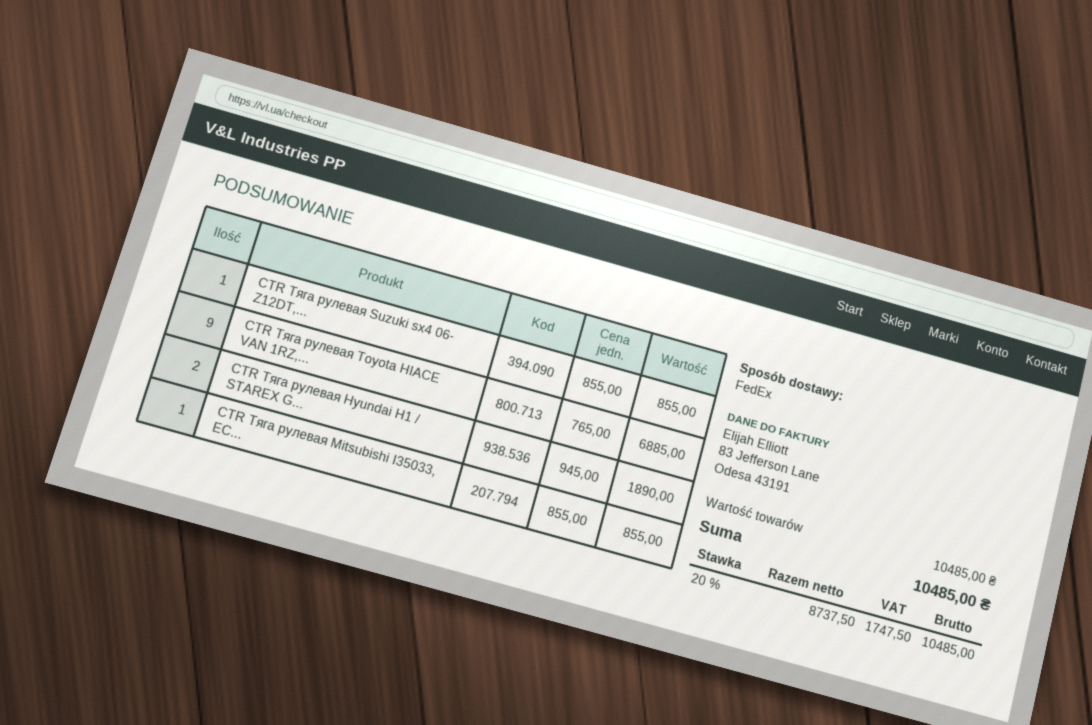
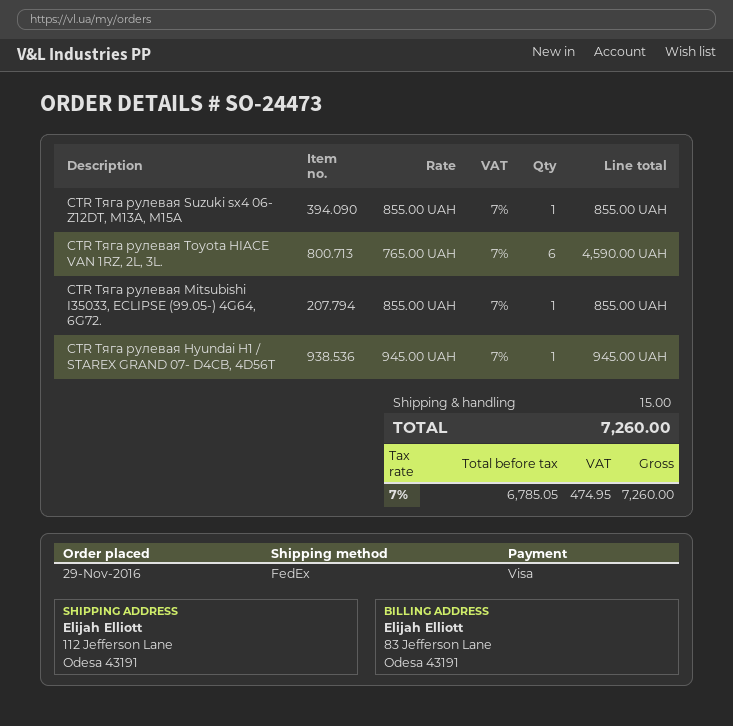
CTR Тяга рулевая Toyota HIACE VAN 1RZ,...: 9 x 765.00 = 6885.00 -> 6 x 765.00 = 4590.00
CTR Тяга рулевая Hyundai H1 / STAREX G...: 2 x 945.00 = 1890.00 -> 1 x 945.00 = 945.00
shipping: none -> 15.00
net: 8737.50 -> 6785.05
tax: 20% = 1747.50 -> 7% = 474.95
total: 10485.00 -> 7260.00

